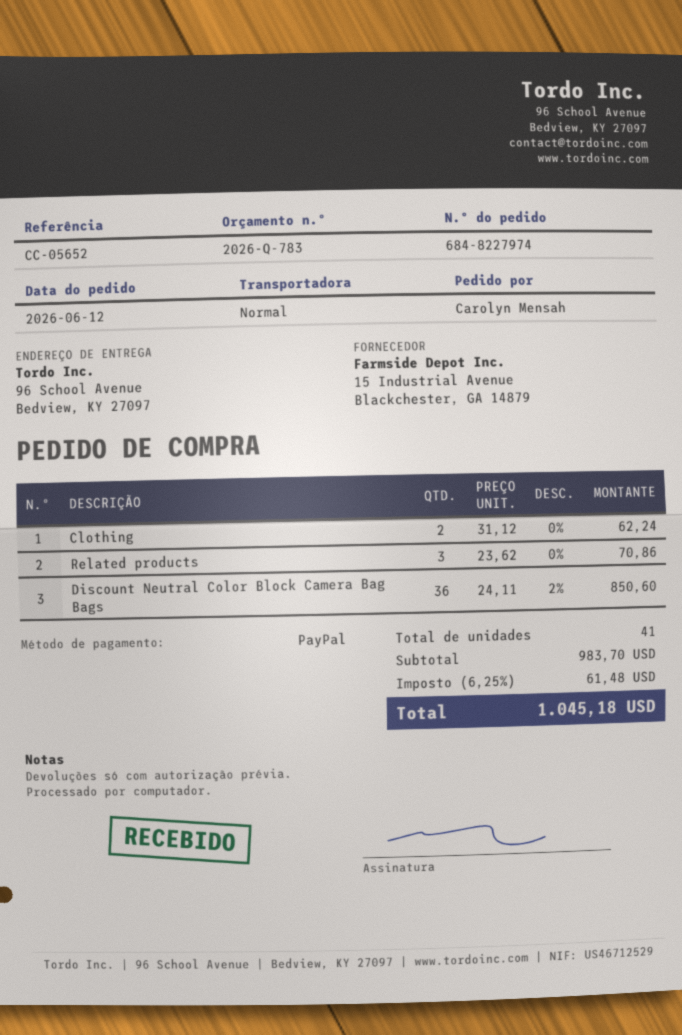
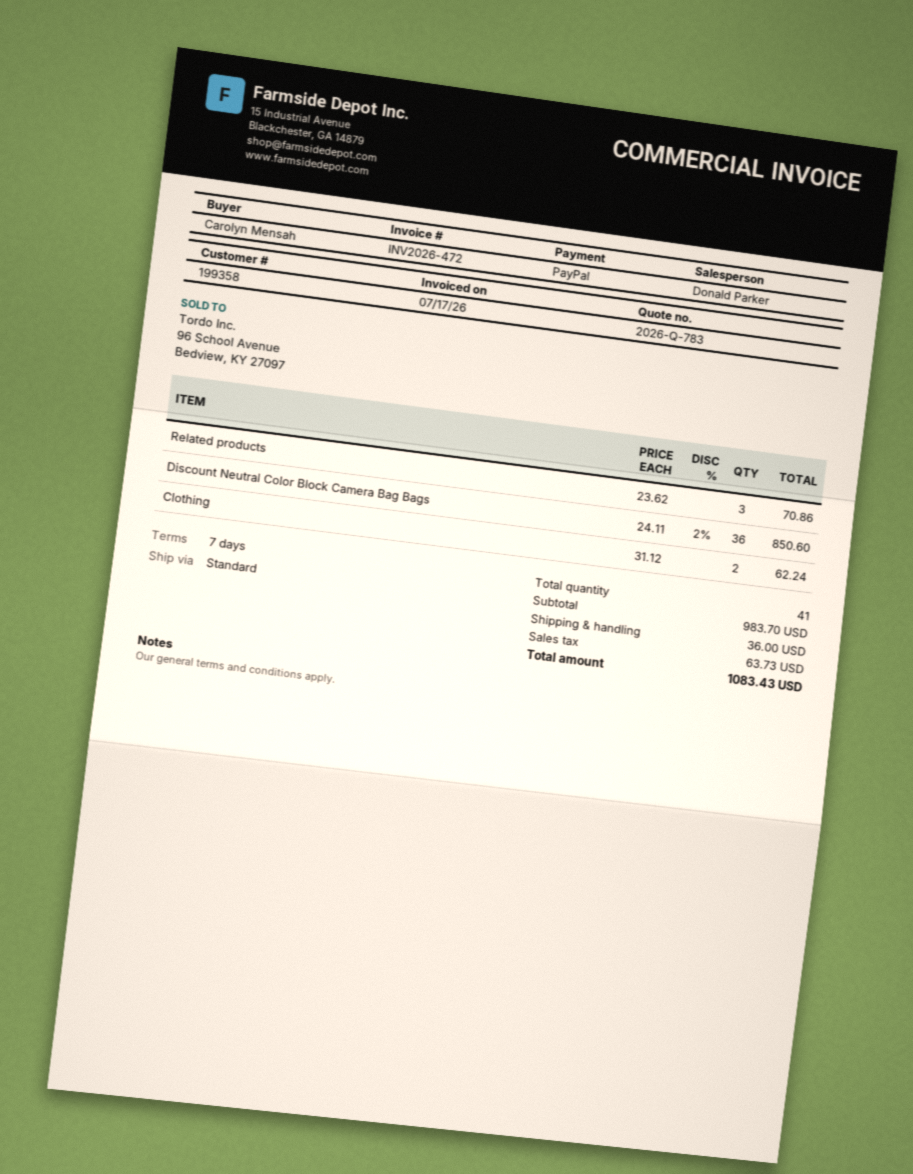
shipping: none -> 36.00
tax: 61.48 -> 63.73
total: 1045.18 -> 1083.43

